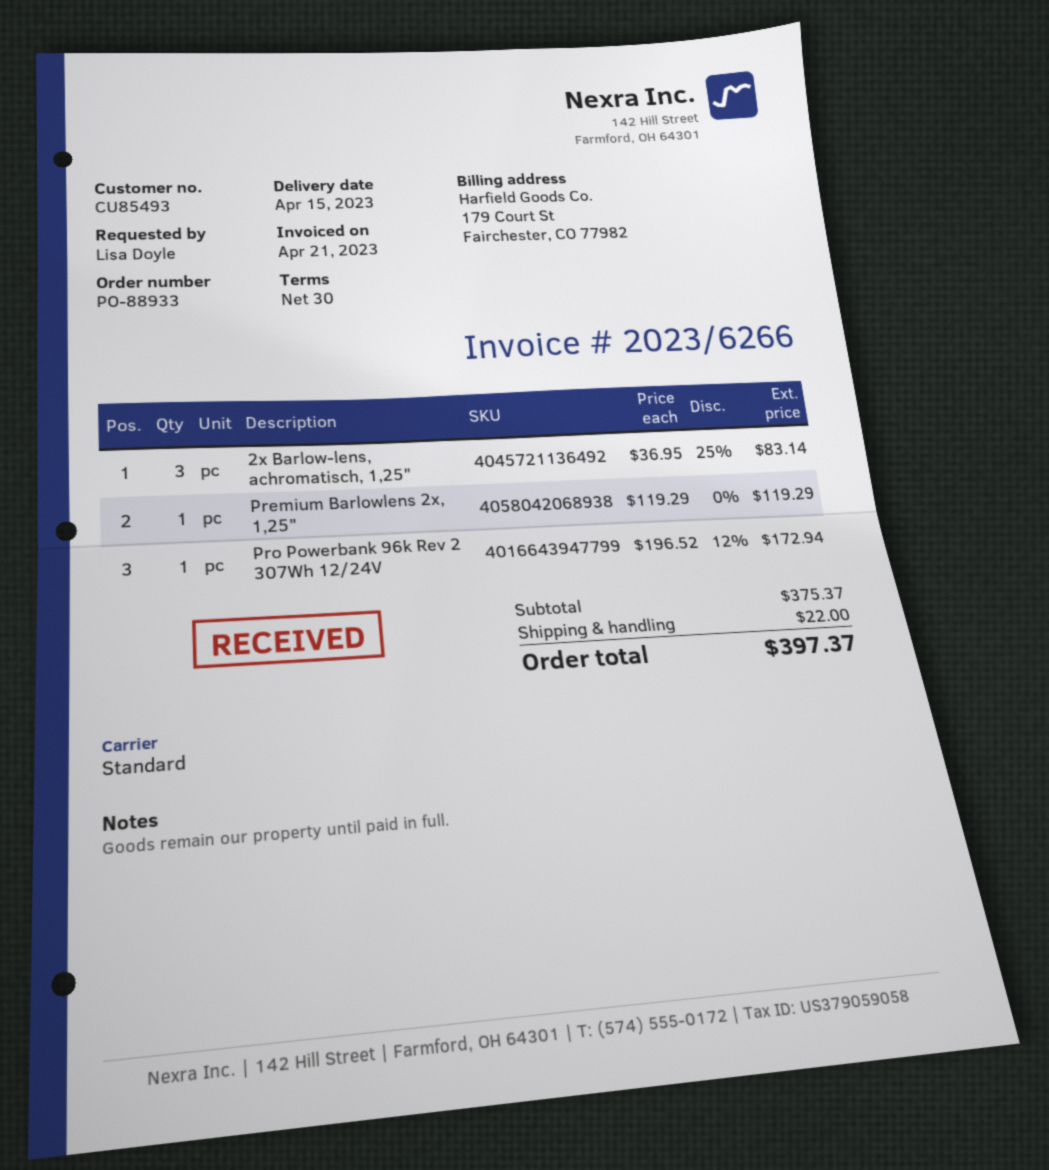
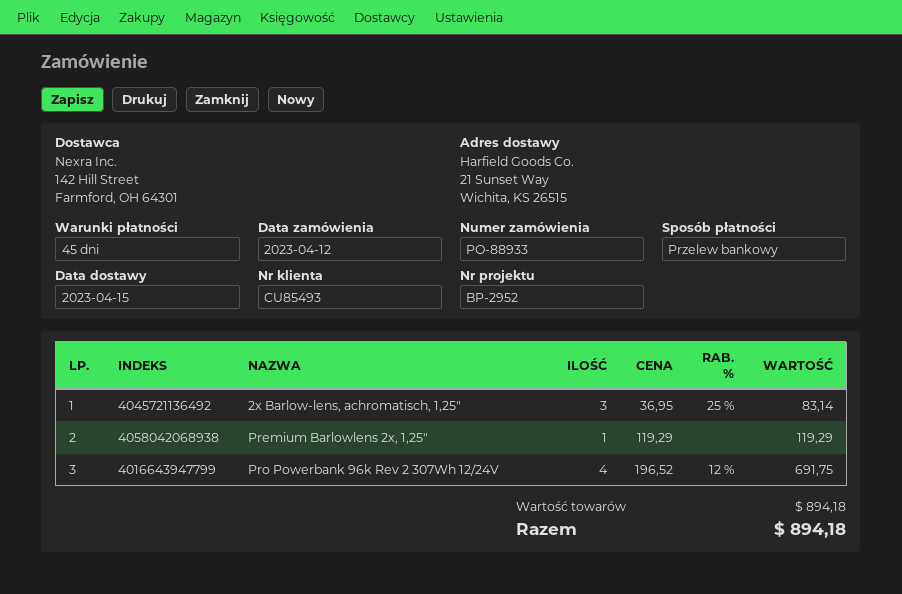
payment terms: 30 days -> 45 days
Pro Powerbank 96k Rev 2 307Wh 12/24V: 1 x 196.52 - 12% = 172.94 -> 4 x 196.52 - 12% = 691.75
subtotal: 375.37 -> 894.18
shipping: 22.00 -> none
total: 397.37 -> 894.18

